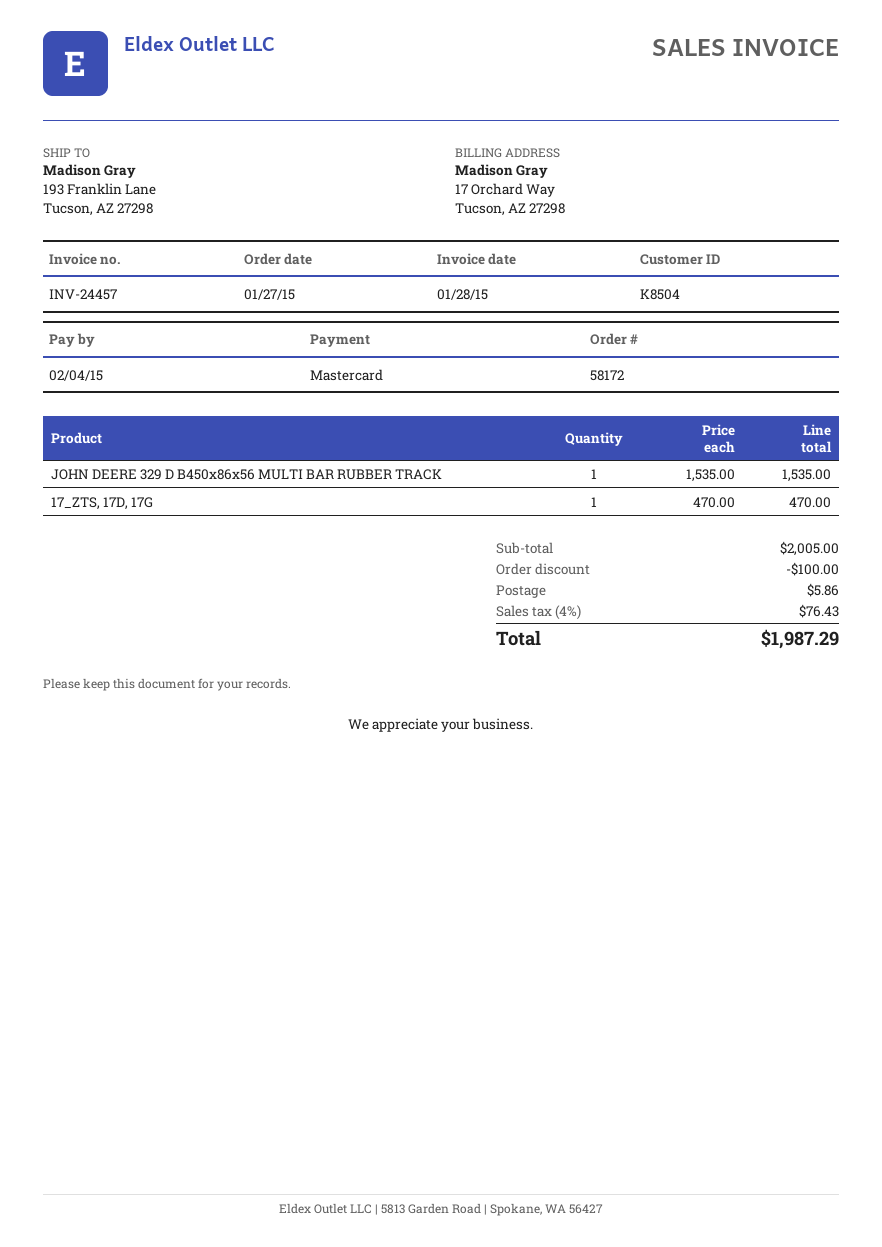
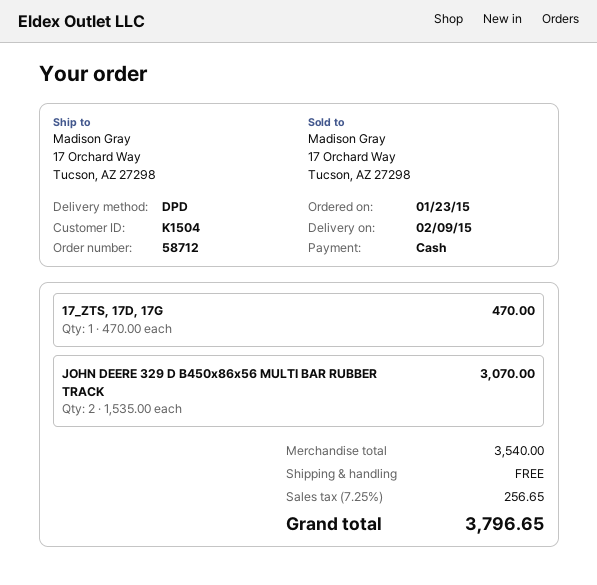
order number: 58172 -> 58712
order date: 2015-01-27 -> 2015-01-23
customer number: K8504 -> K1504
payment method: Mastercard -> cash
ship to: 193 Franklin Lane, Tucson, AZ 27298 -> 17 Orchard Way, Tucson, AZ 27298
JOHN DEERE 329 D B450x86x56 MULTI BAR RUBBER TRACK: 1 x 1535.00 = 1535.00 -> 2 x 1535.00 = 3070.00
subtotal: 2005.00 -> 3540.00
discount: 100.00 -> none
shipping: 5.86 -> 0.00
tax: 4% = 76.43 -> 7.25% = 256.65
total: 1987.29 -> 3796.65

